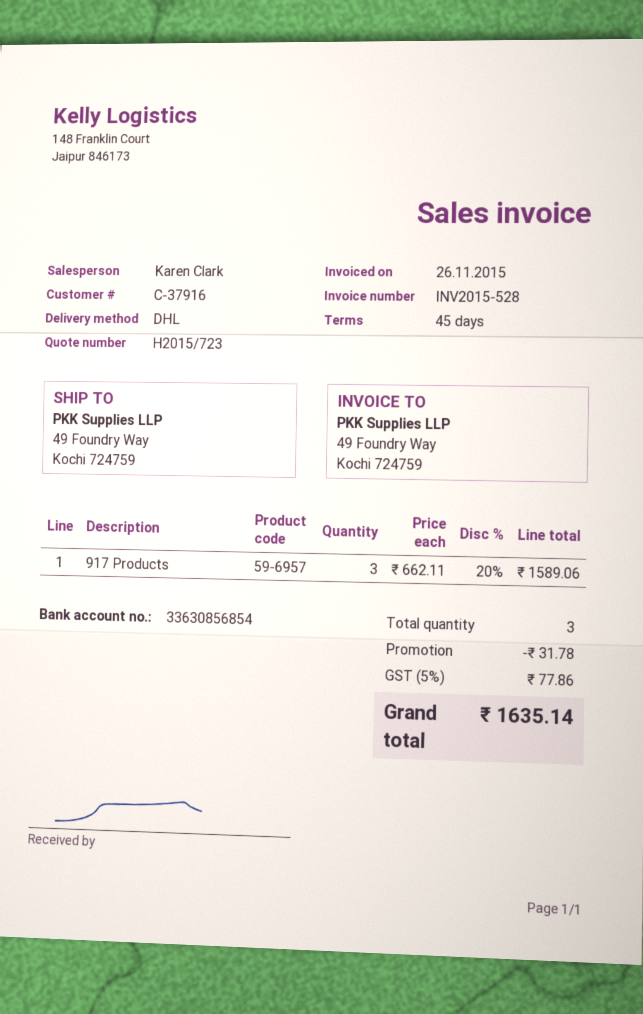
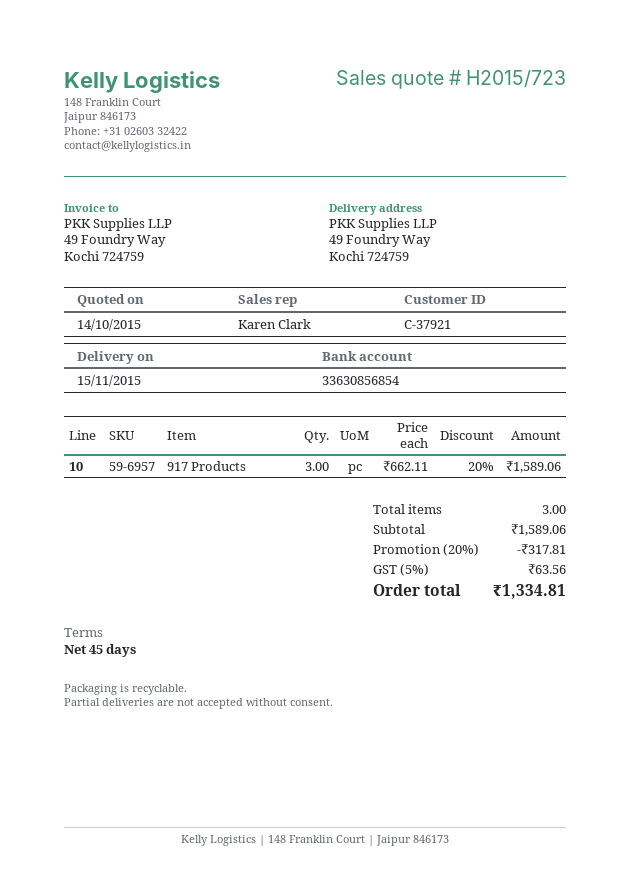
customer number: C-37916 -> C-37921
discount: 31.78 -> 317.81
tax: 5% = 77.86 -> 5% = 63.56
total: 1635.14 -> 1334.81

